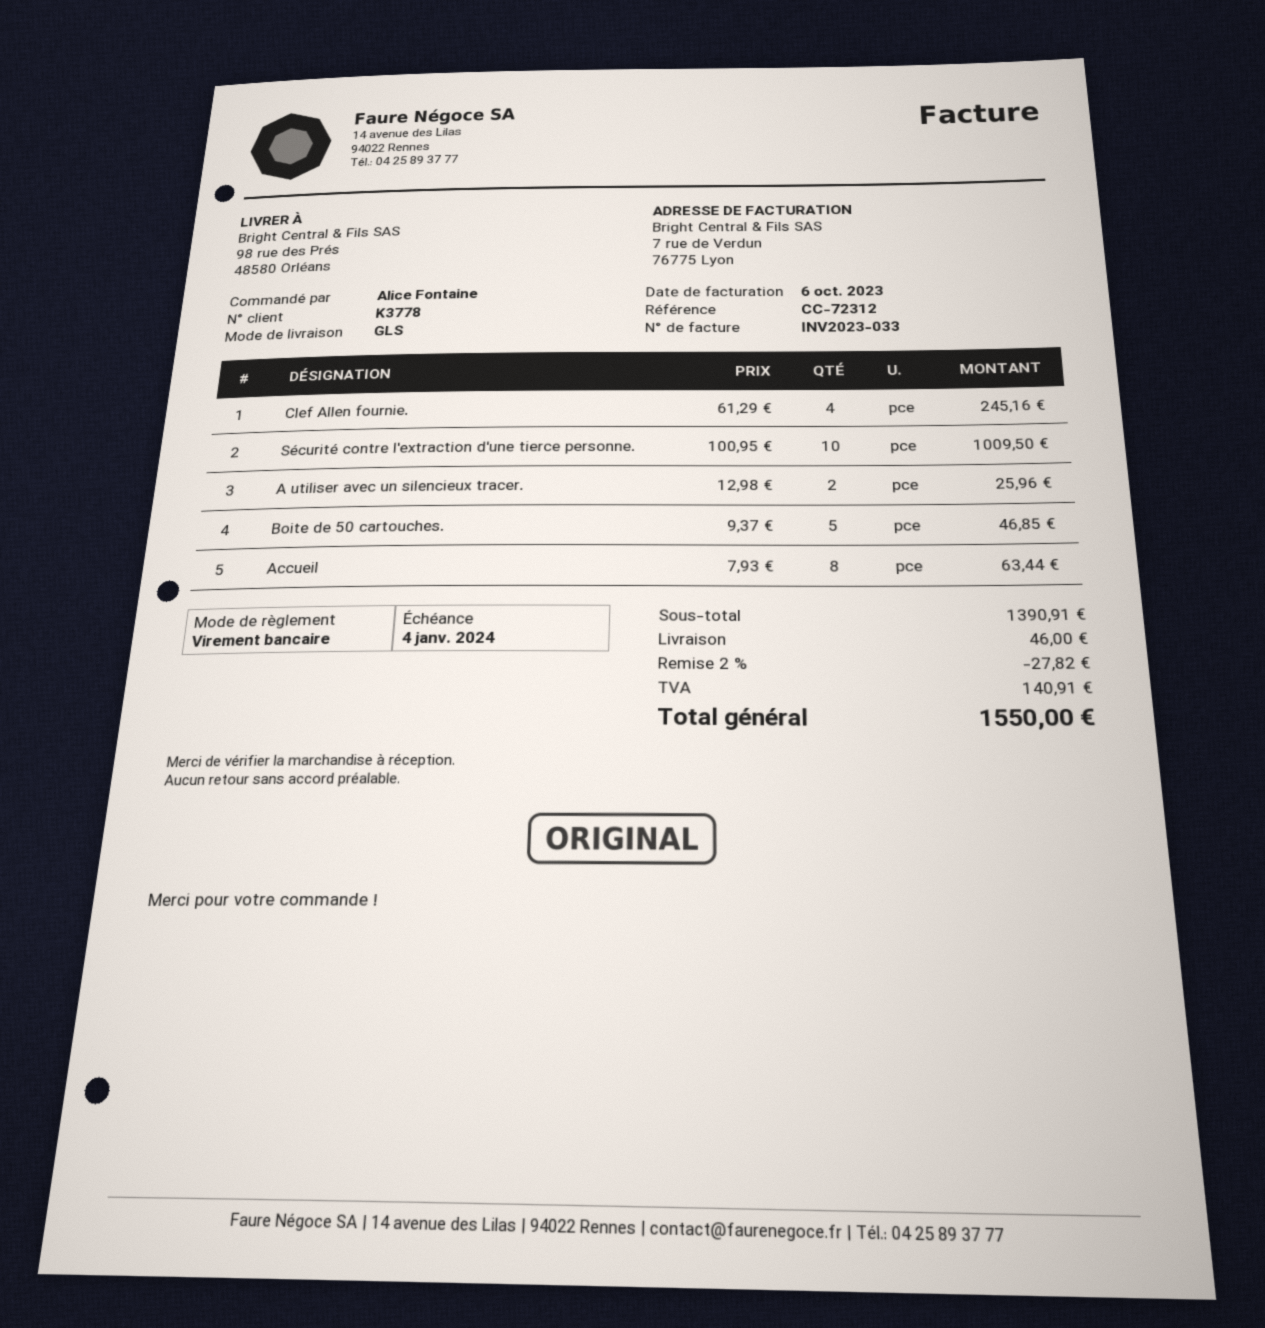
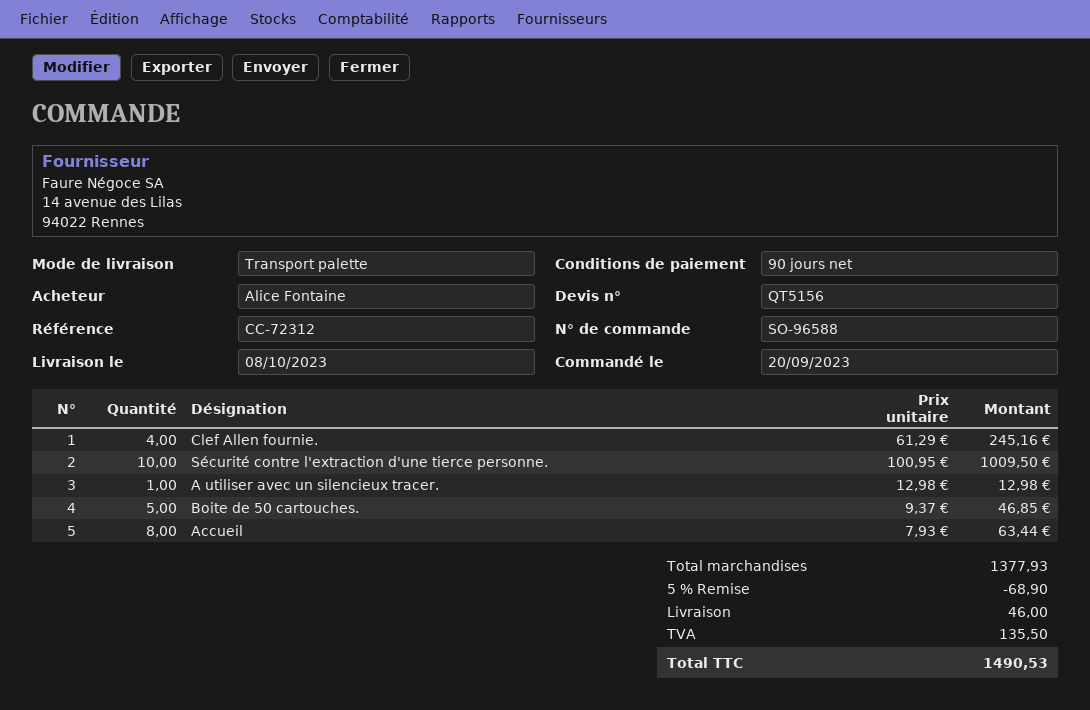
shipping method: GLS -> pallet freight
A utiliser avec un silencieux tracer.: 2 x 12.98 = 25.96 -> 1 x 12.98 = 12.98
subtotal: 1390.91 -> 1377.93
discount: 2% = 27.82 -> 5% = 68.90
tax: 140.91 -> 135.50
total: 1550.00 -> 1490.53

